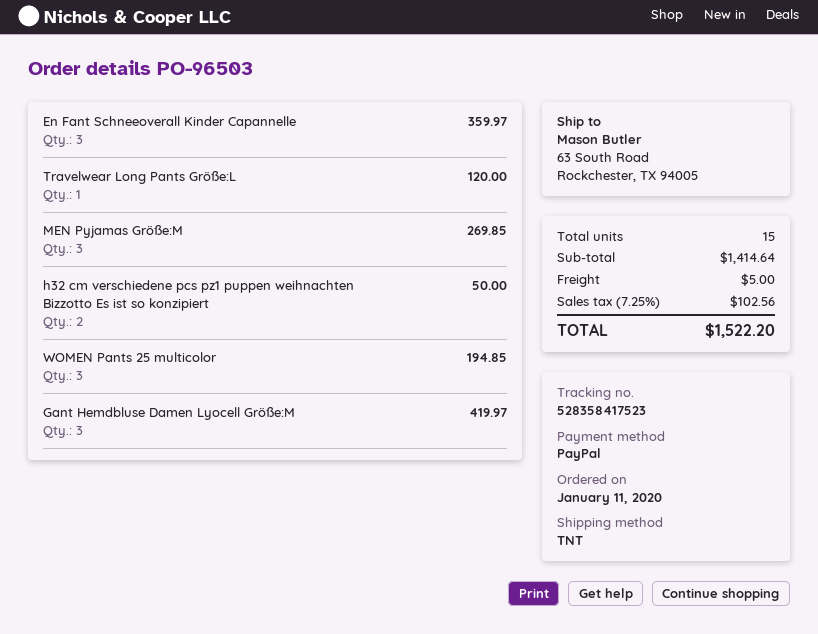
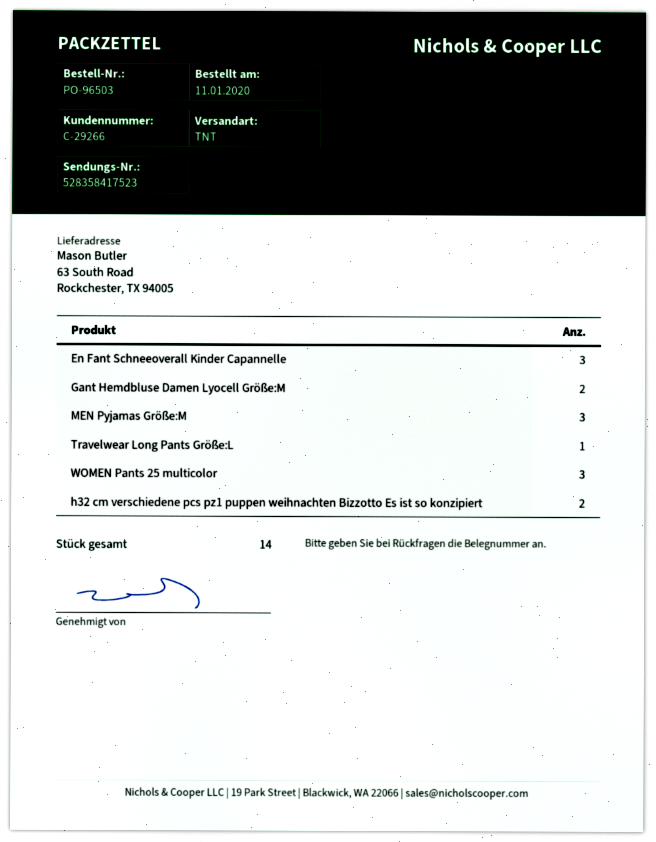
Gant Hemdbluse Damen Lyocell Größe:M: 3 -> 2
total quantity: 15 -> 14

